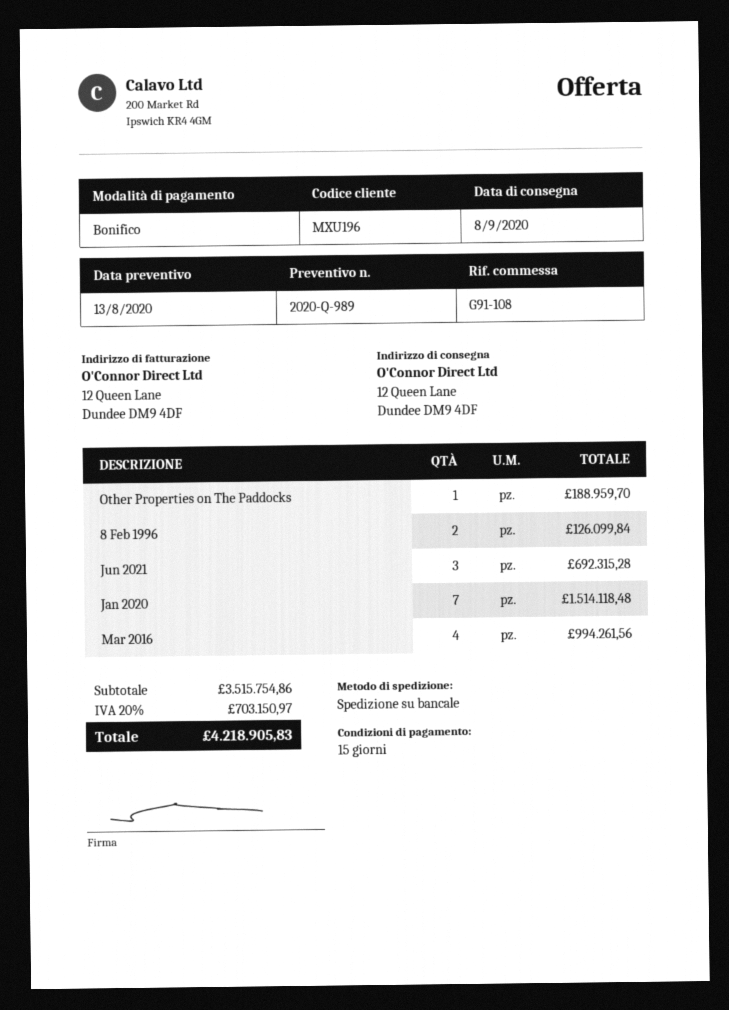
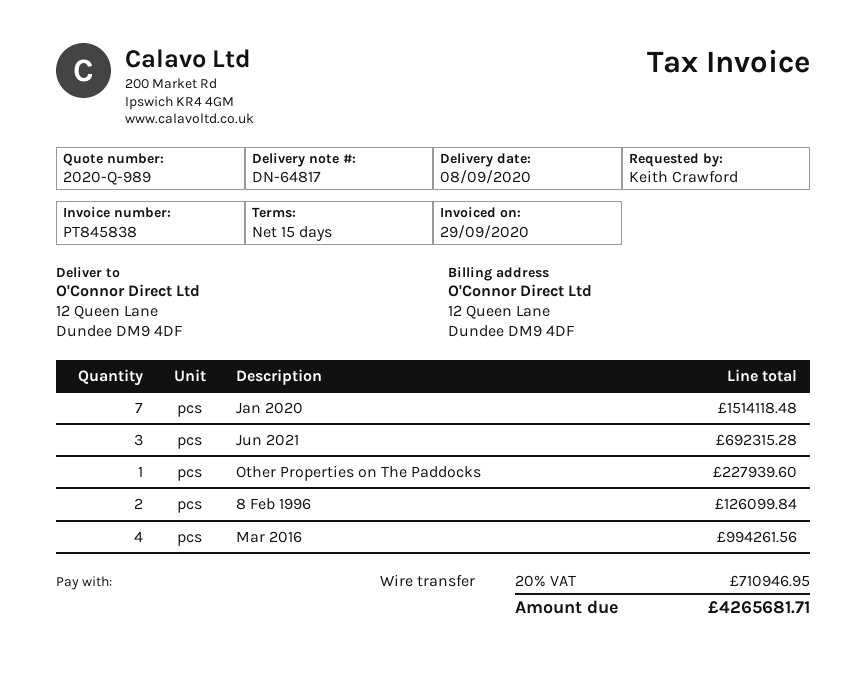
Other Properties on The Paddocks: 1 for 188959.70 -> 1 for 227939.60
tax: 20% = 703150.97 -> 20% = 710946.95
total: 4218905.83 -> 4265681.71

